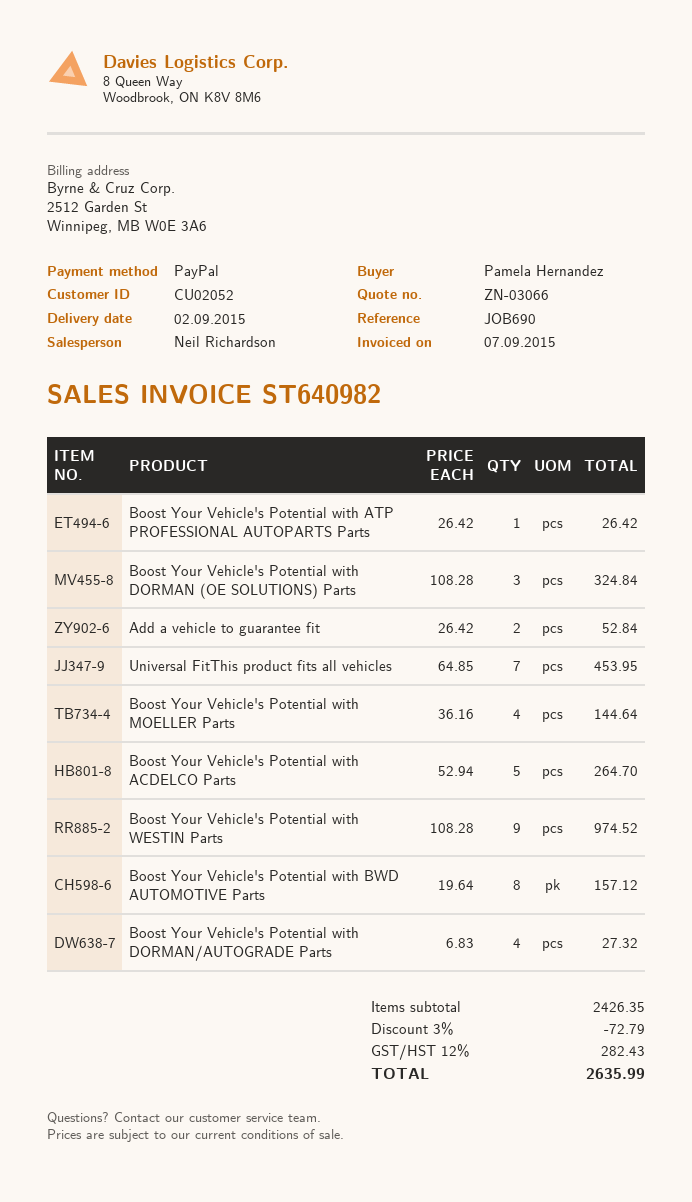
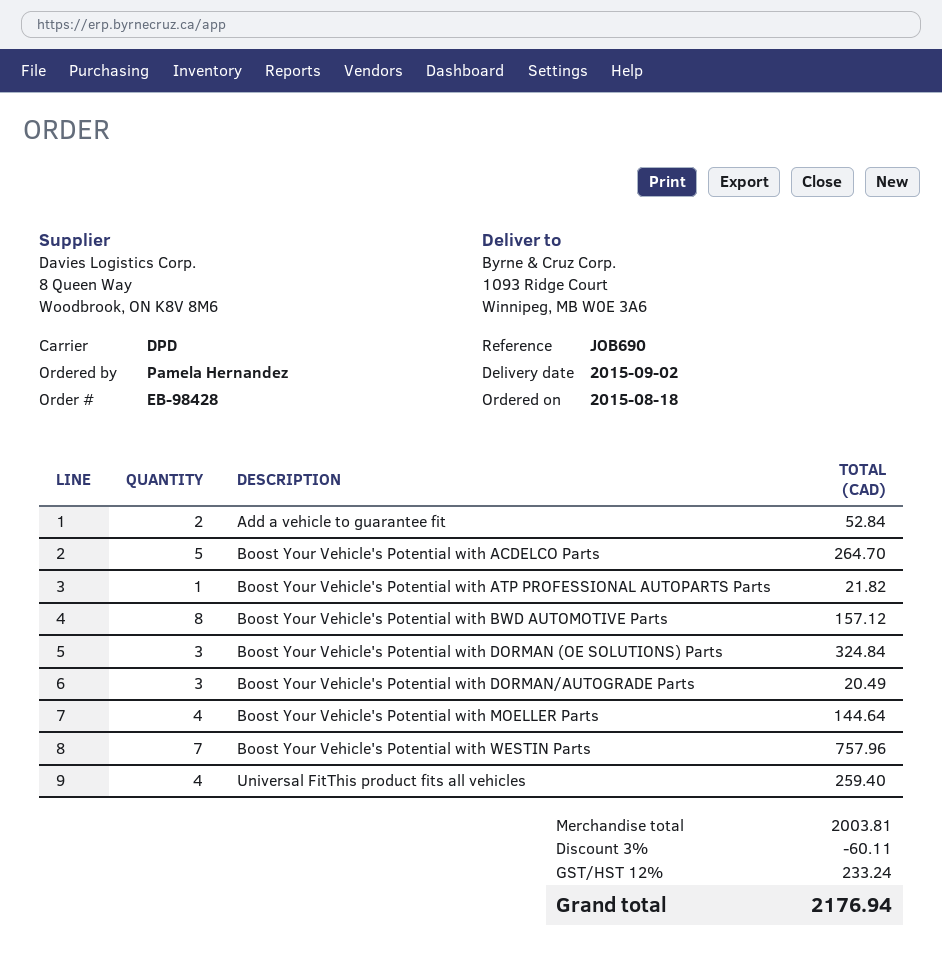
Boost Your Vehicle's Potential with ATP PROFESSIONAL AUTOPARTS Parts: 1 for 26.42 -> 1 for 21.82
Universal FitThis product fits all vehicles: 7 for 453.95 -> 4 for 259.40
Boost Your Vehicle's Potential with WESTIN Parts: 9 for 974.52 -> 7 for 757.96
Boost Your Vehicle's Potential with DORMAN/AUTOGRADE Parts: 4 for 27.32 -> 3 for 20.49
subtotal: 2426.35 -> 2003.81
discount: 3% = 72.79 -> 3% = 60.11
tax: 12% = 282.43 -> 12% = 233.24
total: 2635.99 -> 2176.94

